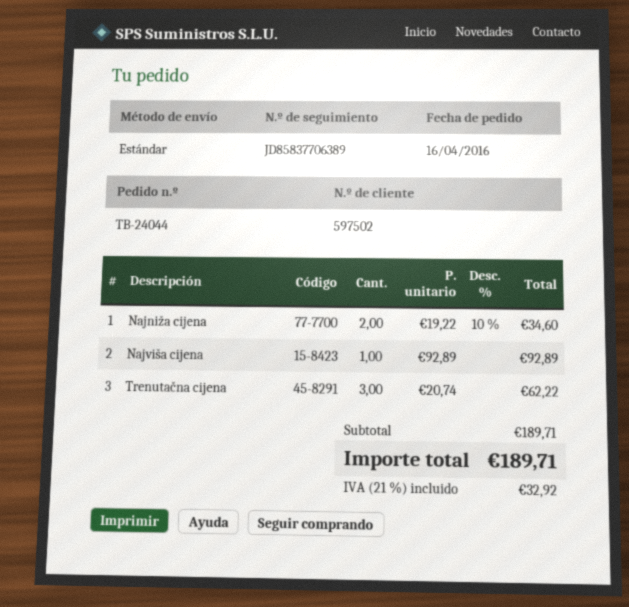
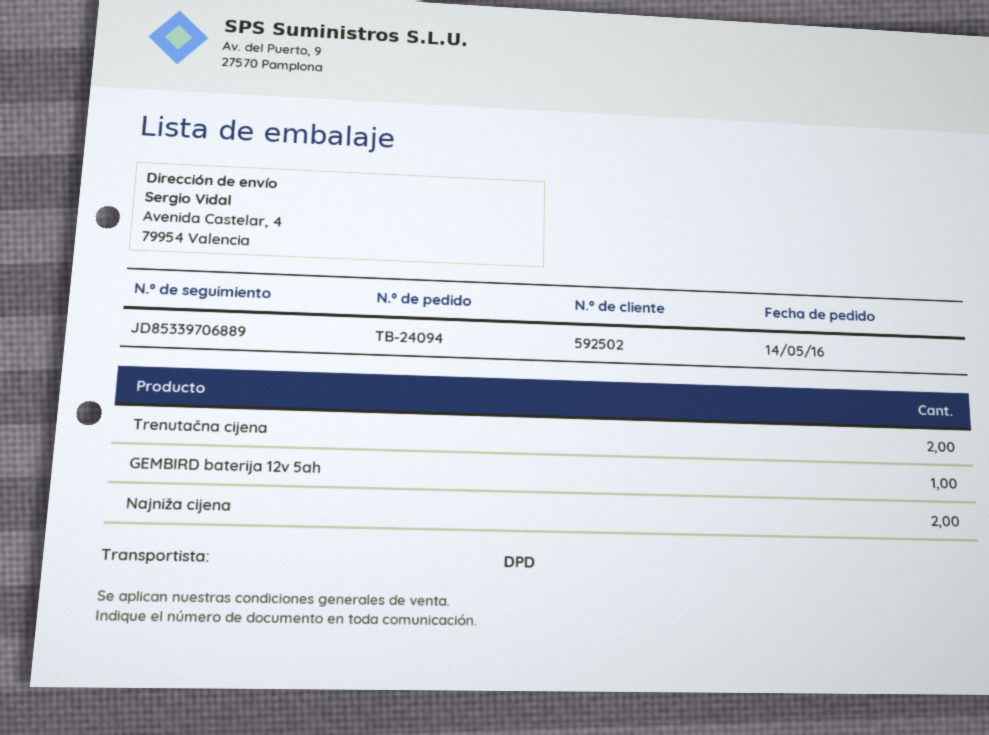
order number: TB-24044 -> TB-24094
order date: 2016-04-16 -> 2016-05-14
customer number: 597502 -> 592502
shipping method: standard -> DPD
tracking number: JD85837706389 -> JD85339706889
Najviša cijena: 1 -> none
Trenutačna cijena: 3 -> 2
GEMBIRD baterija 12v 5ah: none -> 1

